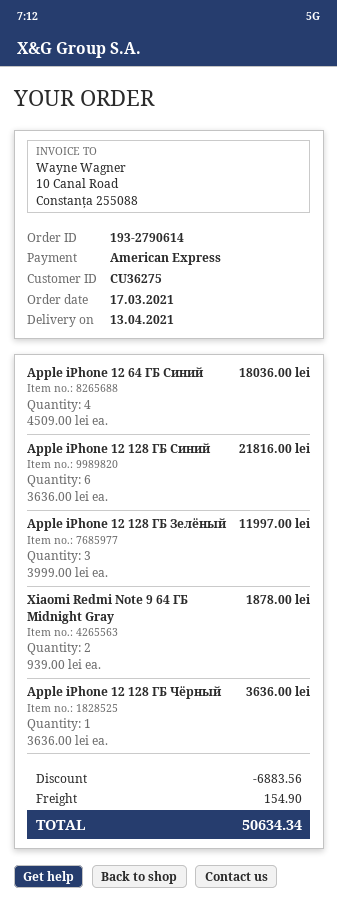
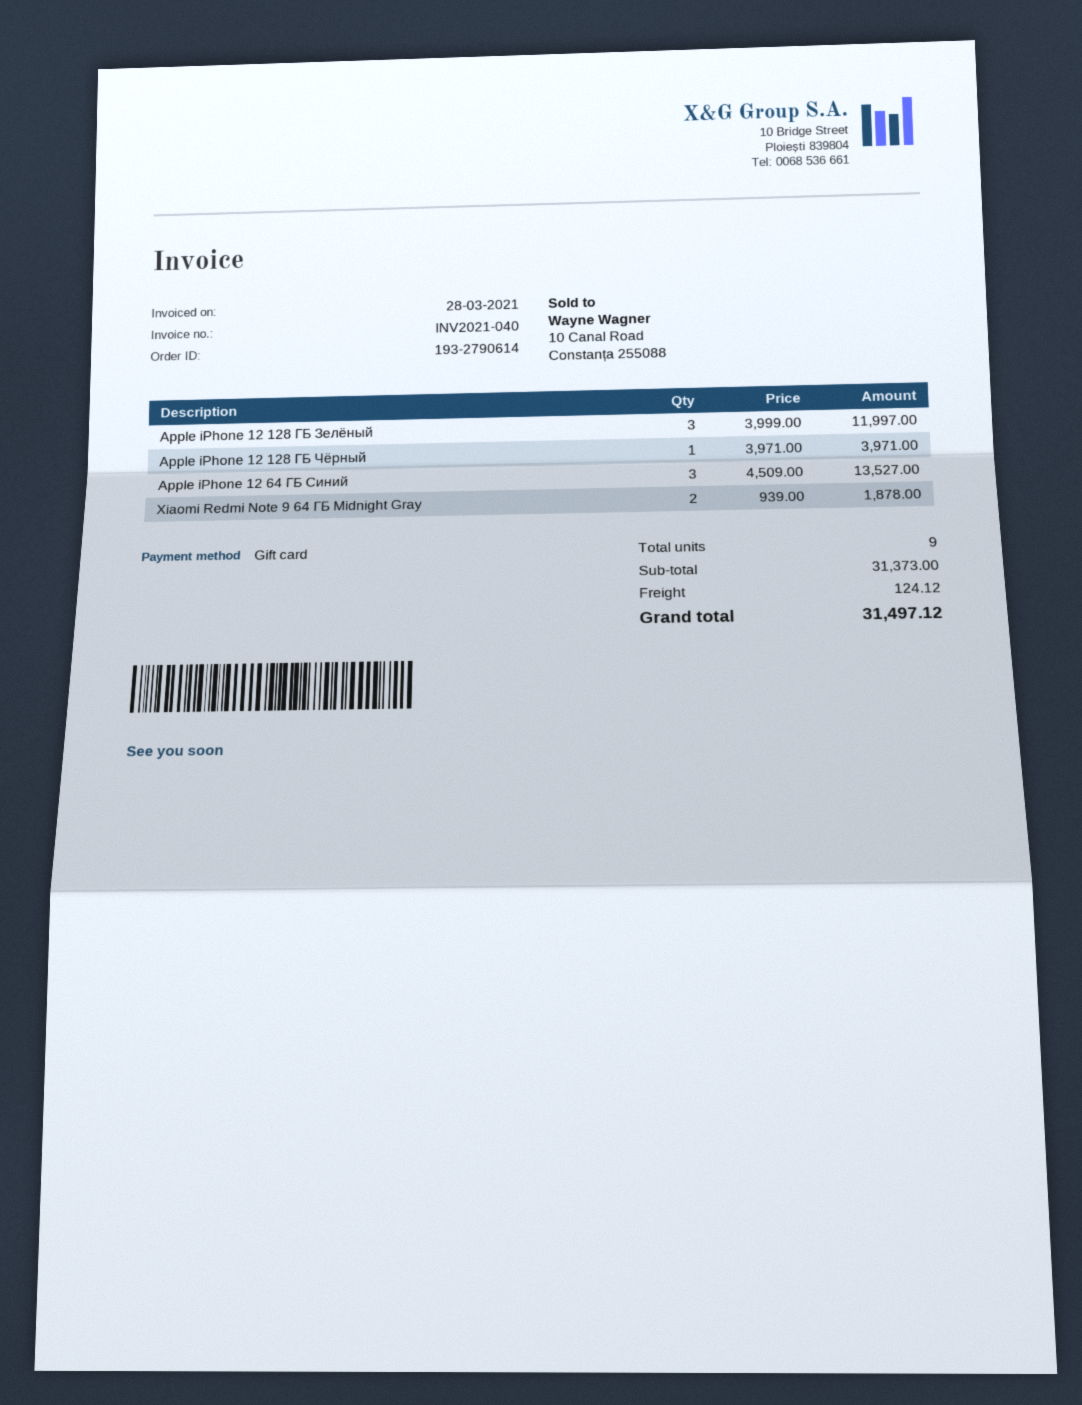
payment method: American Express -> gift card
Apple iPhone 12 64 ГБ Синий: 4 x 4509.00 = 18036.00 -> 3 x 4509.00 = 13527.00
Apple iPhone 12 128 ГБ Синий: 6 x 3636.00 = 21816.00 -> none
Apple iPhone 12 128 ГБ Чёрный: 1 x 3636.00 = 3636.00 -> 1 x 3971.00 = 3971.00
discount: 6883.56 -> none
shipping: 154.90 -> 124.12
total: 50634.34 -> 31497.12

